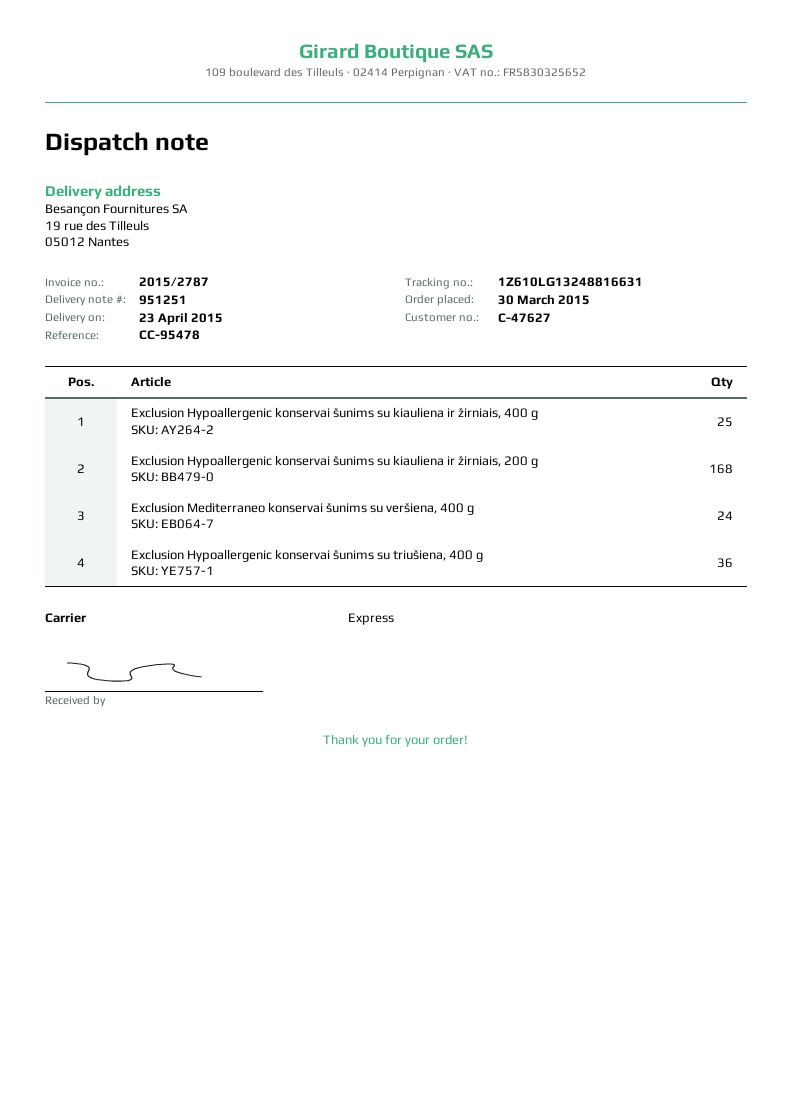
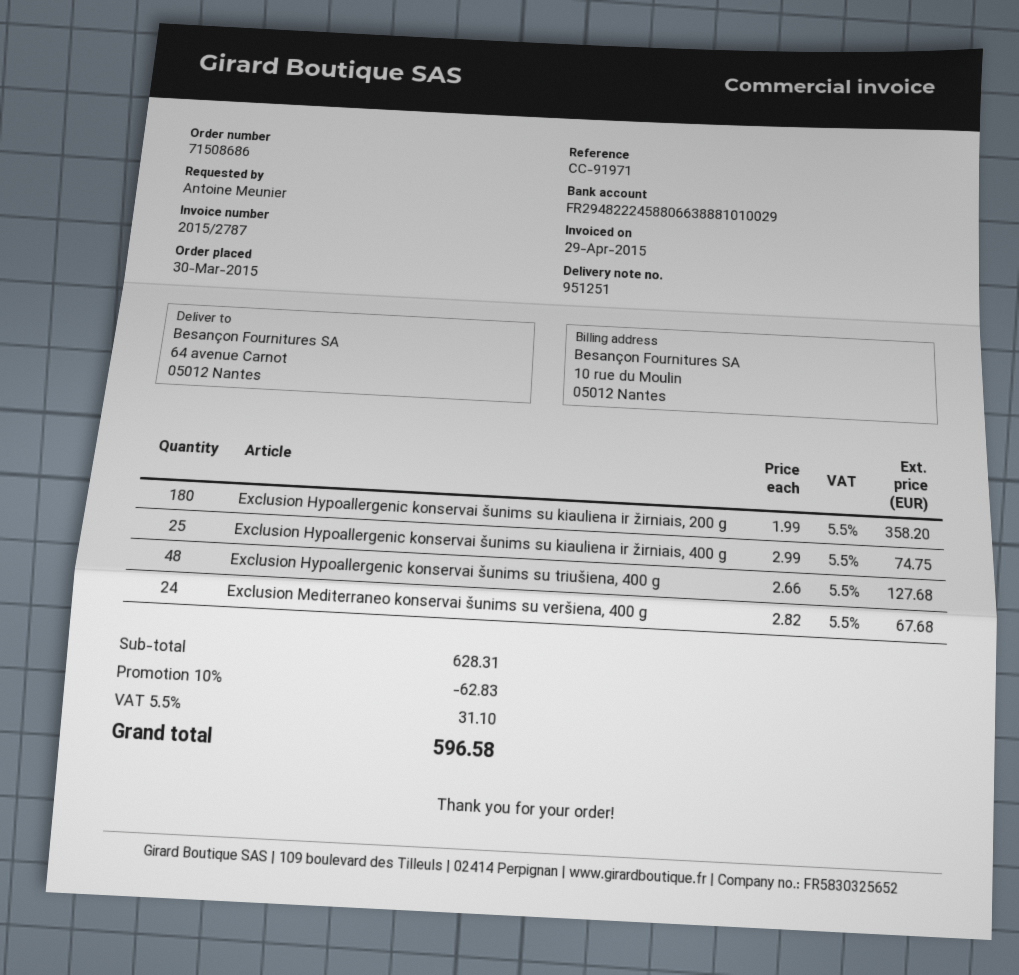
reference: CC-95478 -> CC-91971
ship to: 19 rue des Tilleuls, 05012 Nantes -> 64 avenue Carnot, 05012 Nantes
Exclusion Hypoallergenic konservai šunims su kiauliena ir žirniais, 200 g: 168 -> 180
Exclusion Hypoallergenic konservai šunims su triušiena, 400 g: 36 -> 48

